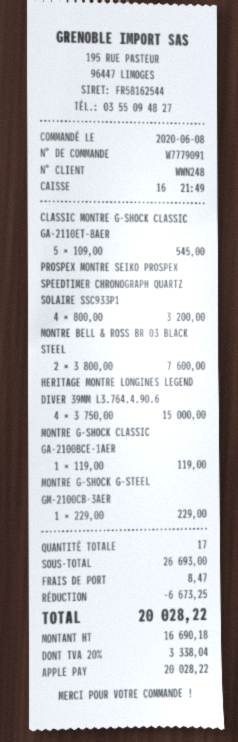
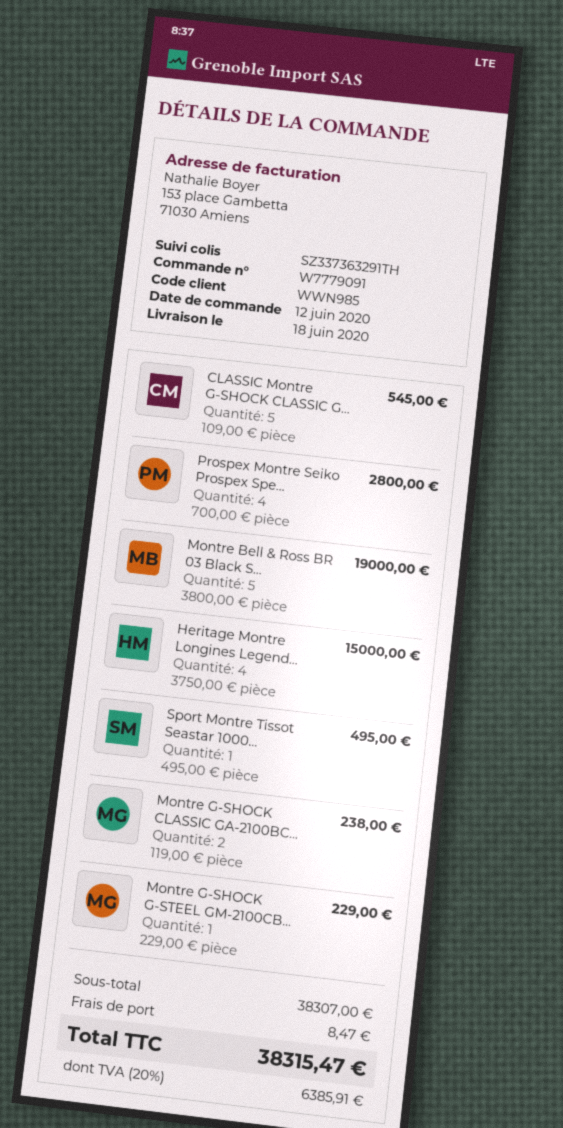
order date: 2020-06-08 -> 2020-06-12
customer number: WWN248 -> WWN985
PROSPEX MONTRE SEIKO PROSPEX SPEEDTIMER CHRONOGRAPH QUARTZ SOLAIRE SSC933P1: 4 x 800.00 = 3200.00 -> 4 x 700.00 = 2800.00
MONTRE BELL & ROSS BR 03 BLACK STEEL: 2 x 3800.00 = 7600.00 -> 5 x 3800.00 = 19000.00
MONTRE G-SHOCK CLASSIC GA-2100BCE-1AER: 1 x 119.00 = 119.00 -> 2 x 119.00 = 238.00
Sport Montre Tissot Seastar 1000...: none -> 1 x 495.00 = 495.00
subtotal: 26693.00 -> 38307.00
discount: 6673.25 -> none
tax: 20% = 3338.04 -> 20% = 6385.91
total: 20028.22 -> 38315.47

